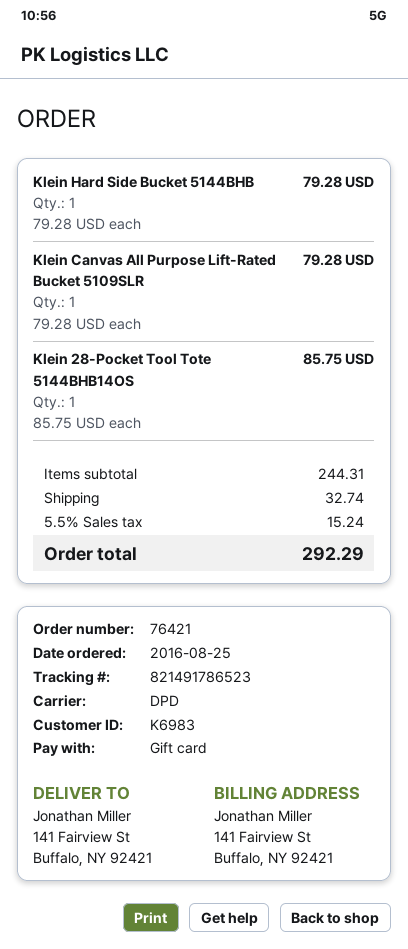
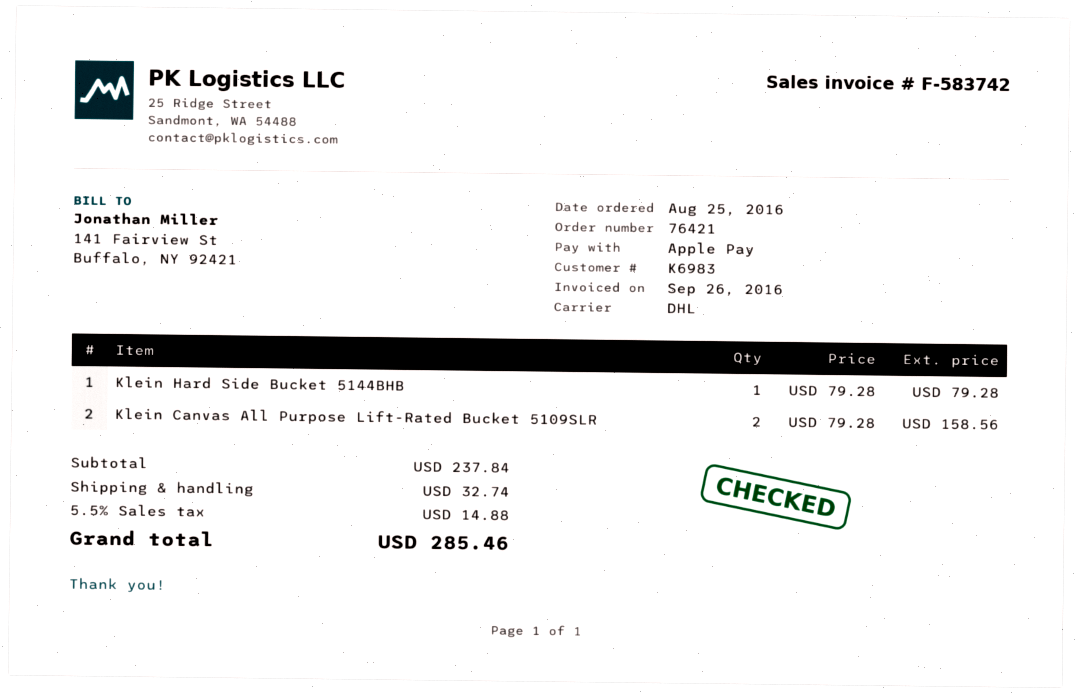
payment method: gift card -> Apple Pay
shipping method: DPD -> DHL
Klein Canvas All Purpose Lift-Rated Bucket 5109SLR: 1 x 79.28 = 79.28 -> 2 x 79.28 = 158.56
Klein 28-Pocket Tool Tote 5144BHB14OS: 1 x 85.75 = 85.75 -> none
subtotal: 244.31 -> 237.84
tax: 5.5% = 15.24 -> 5.5% = 14.88
total: 292.29 -> 285.46

